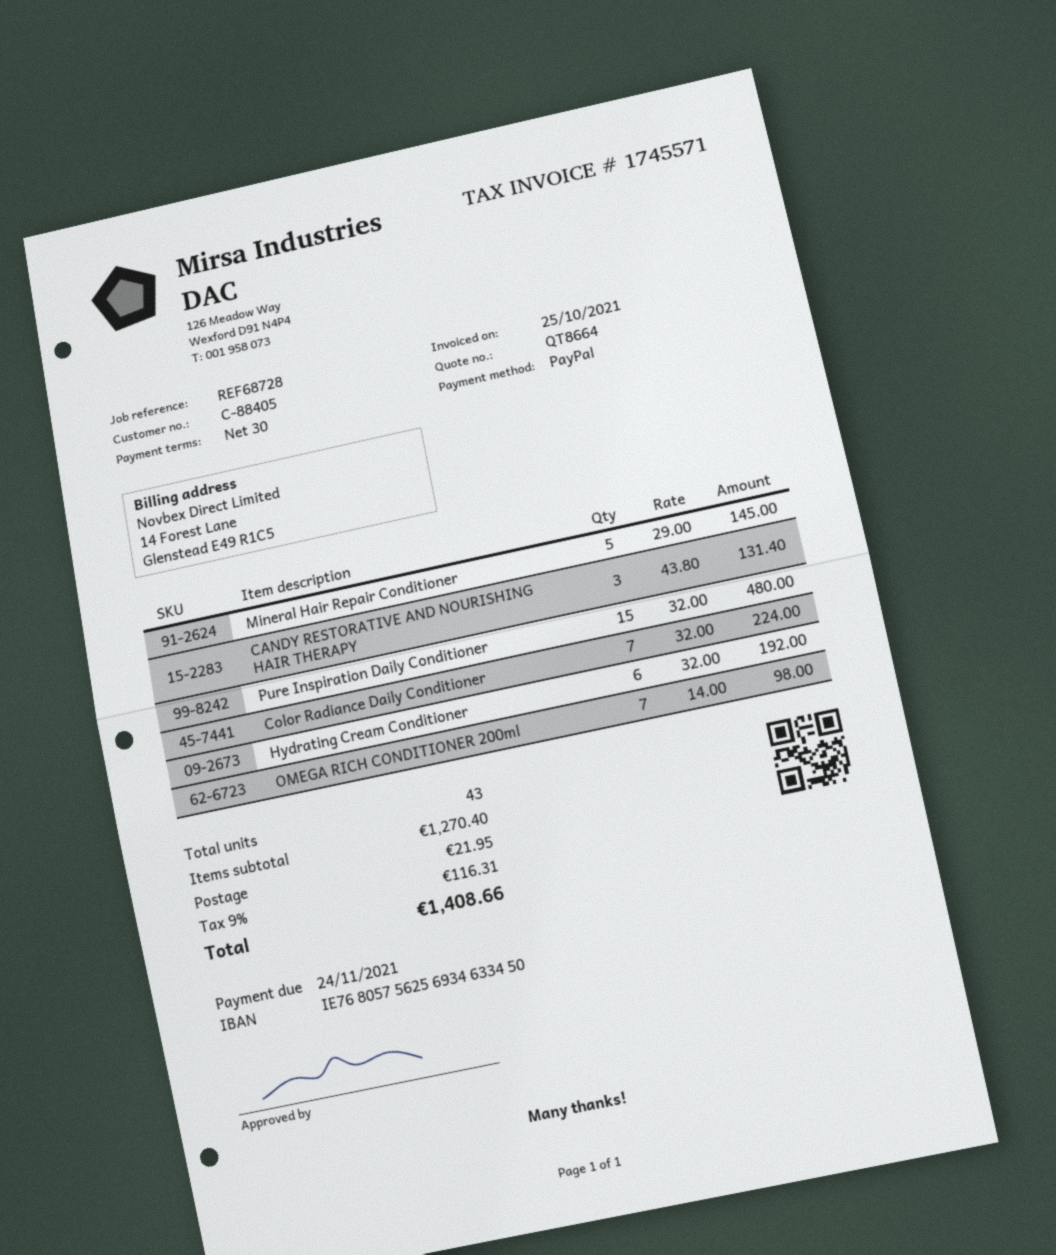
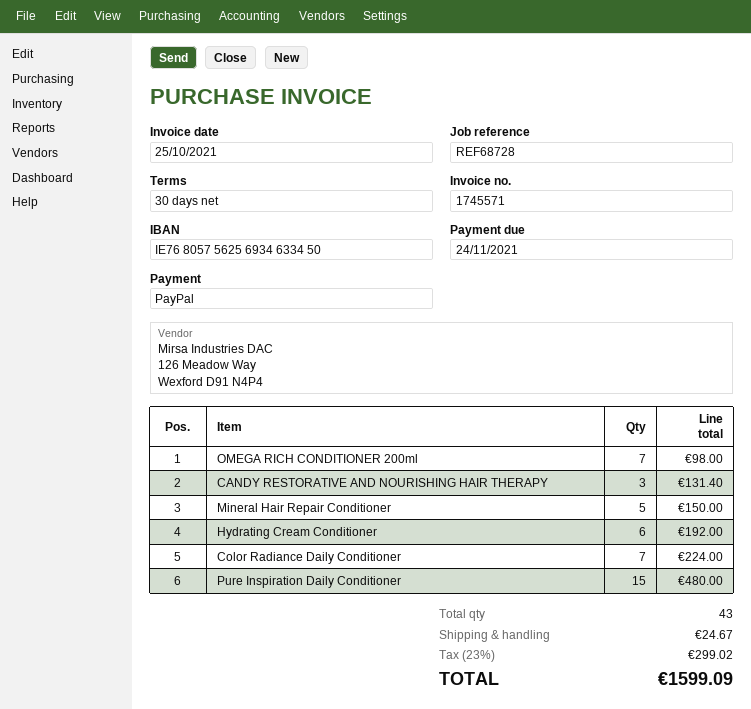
Mineral Hair Repair Conditioner: 5 for 145.00 -> 5 for 150.00
shipping: 21.95 -> 24.67
tax: 9% = 116.31 -> 23% = 299.02
total: 1408.66 -> 1599.09

